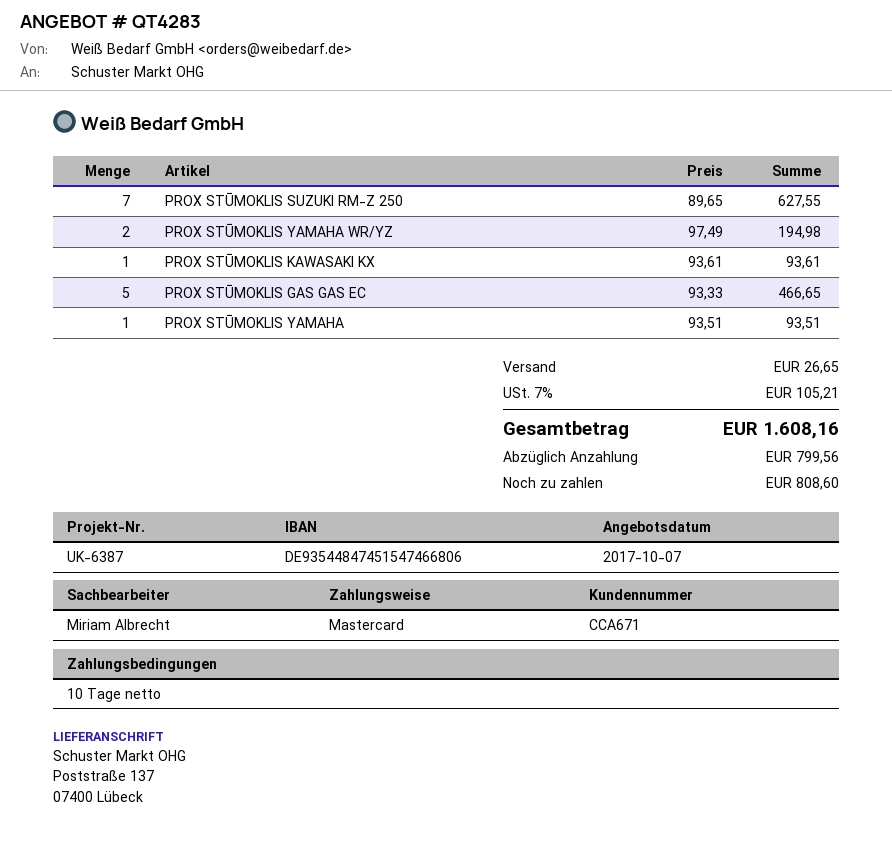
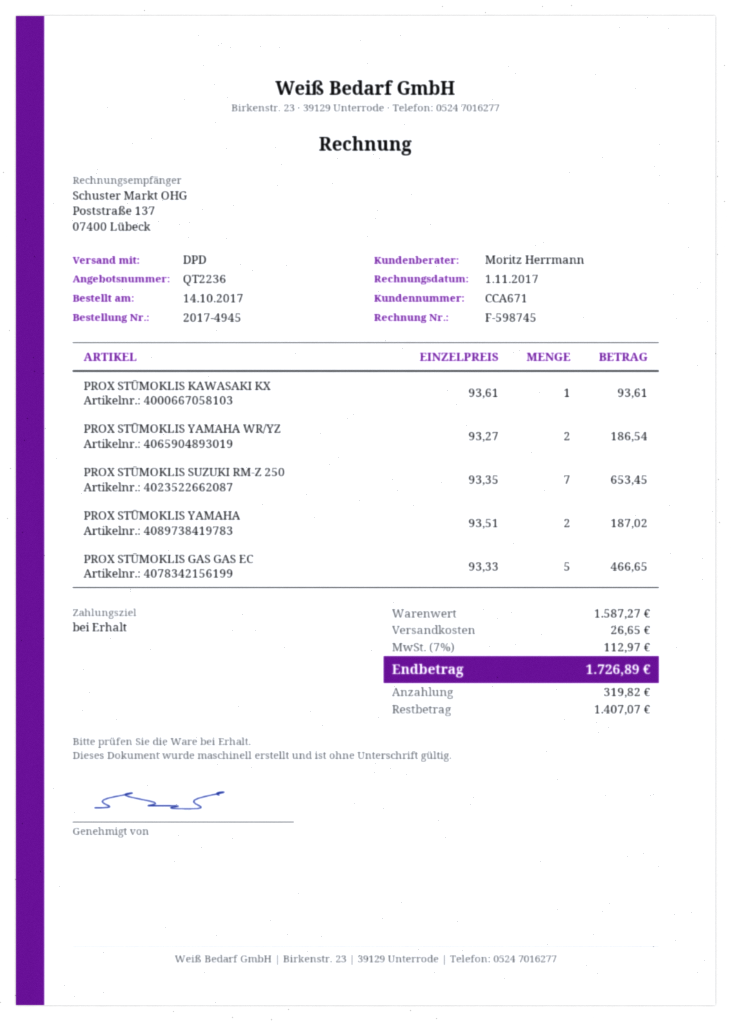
quote number: QT4283 -> QT2236
payment terms: 10 days -> on receipt
sales rep: Miriam Albrecht -> Moritz Herrmann
PROX STŪMOKLIS SUZUKI RM-Z 250: 7 x 89.65 = 627.55 -> 7 x 93.35 = 653.45
PROX STŪMOKLIS YAMAHA WR/YZ: 2 x 97.49 = 194.98 -> 2 x 93.27 = 186.54
PROX STŪMOKLIS YAMAHA: 1 x 93.51 = 93.51 -> 2 x 93.51 = 187.02
tax: 7% = 105.21 -> 7% = 112.97
total: 1608.16 -> 1726.89
deposit: 799.56 -> 319.82
balance: 808.60 -> 1407.07

